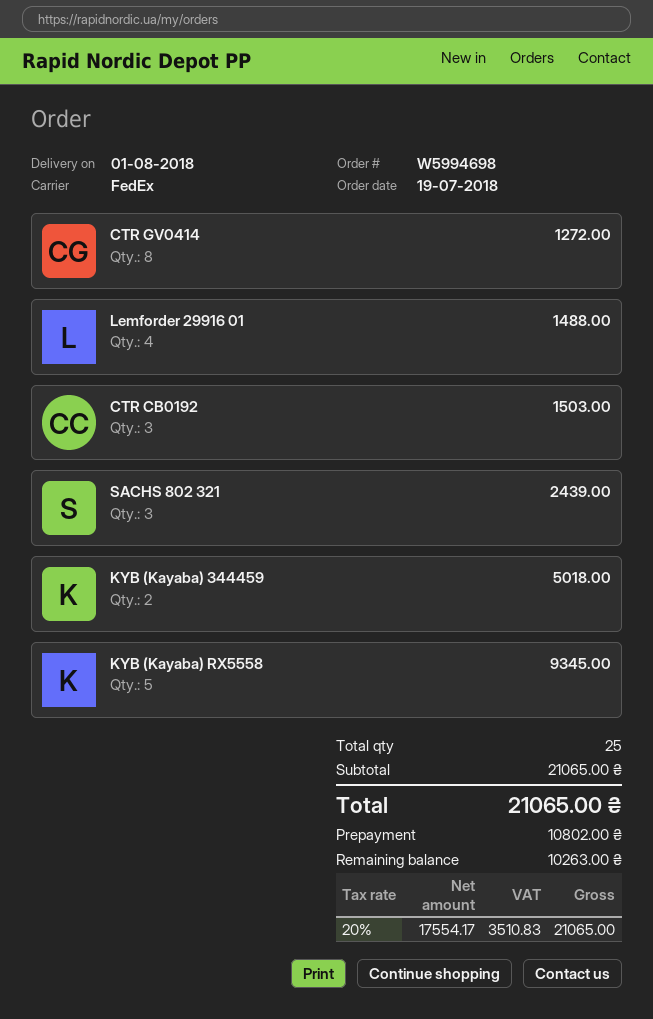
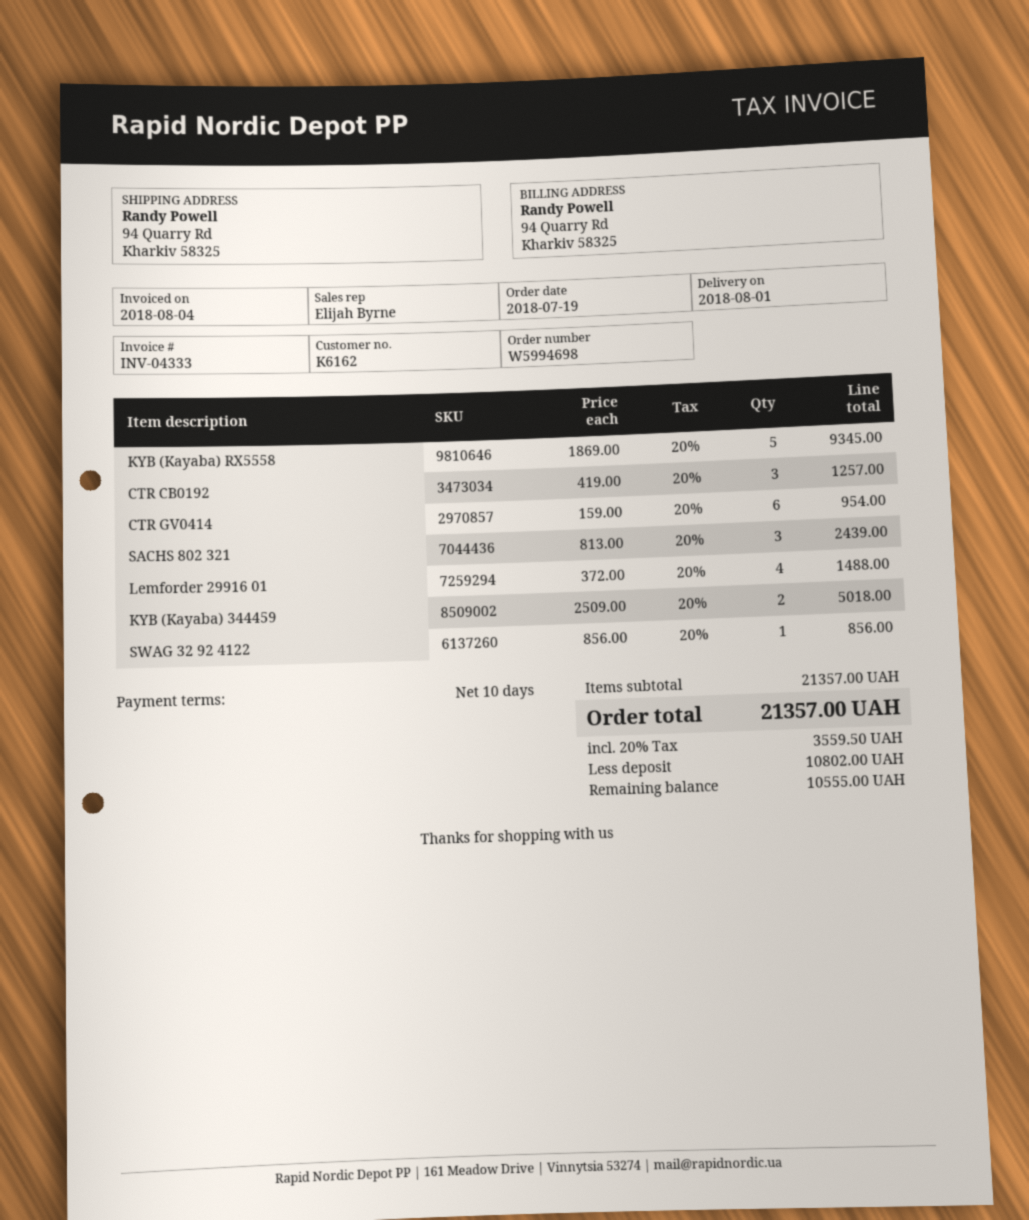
CTR GV0414: 8 for 1272.00 -> 6 for 954.00
CTR CB0192: 3 for 1503.00 -> 3 for 1257.00
SWAG 32 92 4122: none -> 1 for 856.00
subtotal: 21065.00 -> 21357.00
tax: 20% = 3510.83 -> 20% = 3559.50
total: 21065.00 -> 21357.00
balance: 10263.00 -> 10555.00

